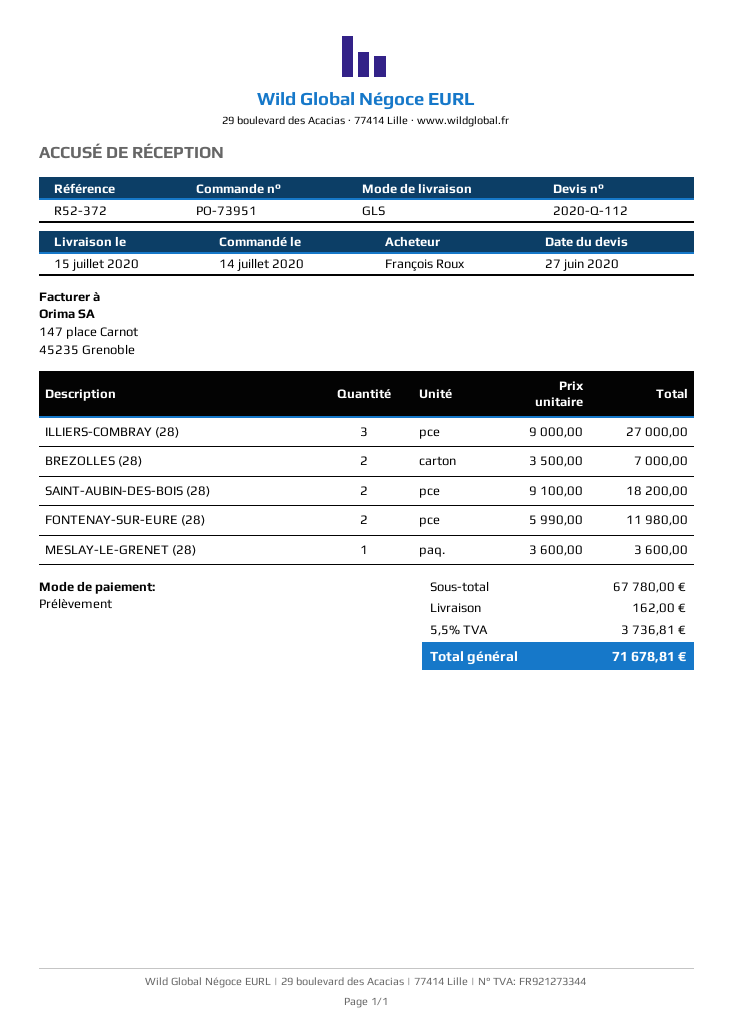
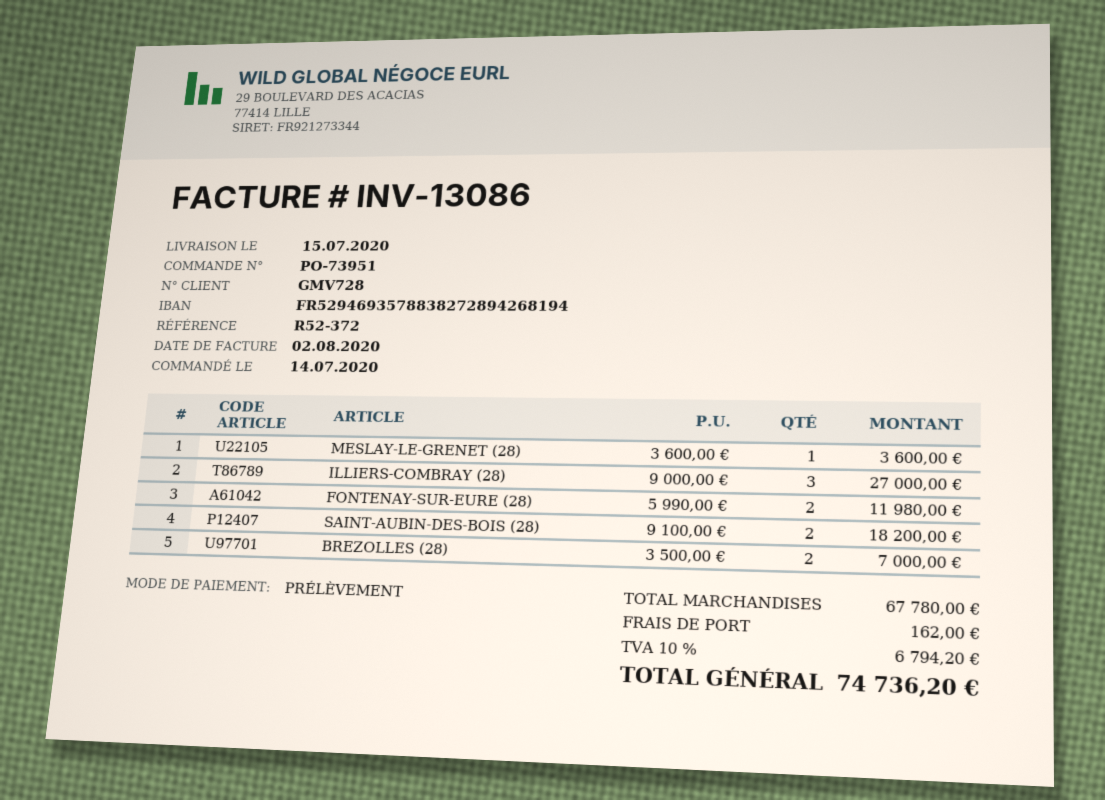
tax: 5.5% = 3736.81 -> 10% = 6794.20
total: 71678.81 -> 74736.20

